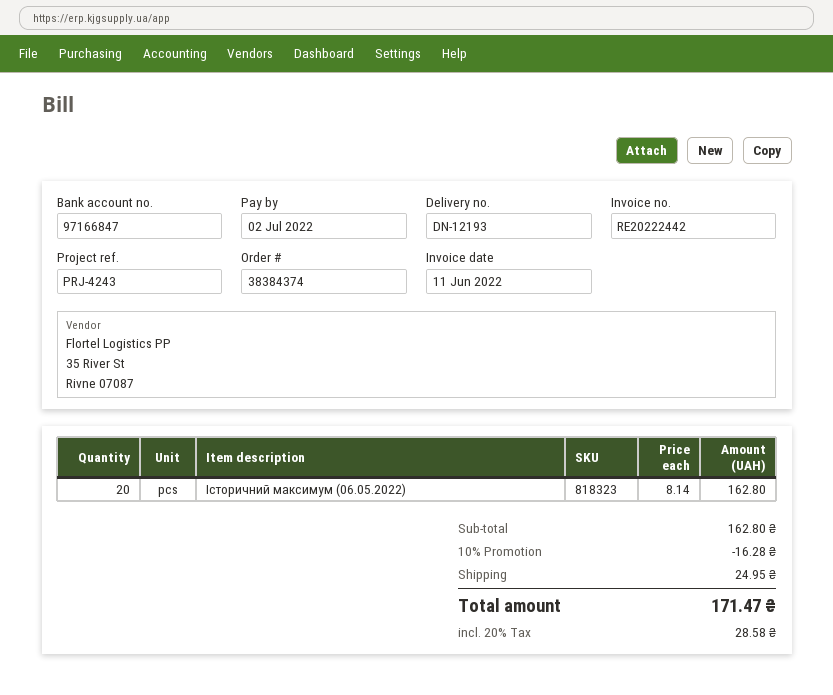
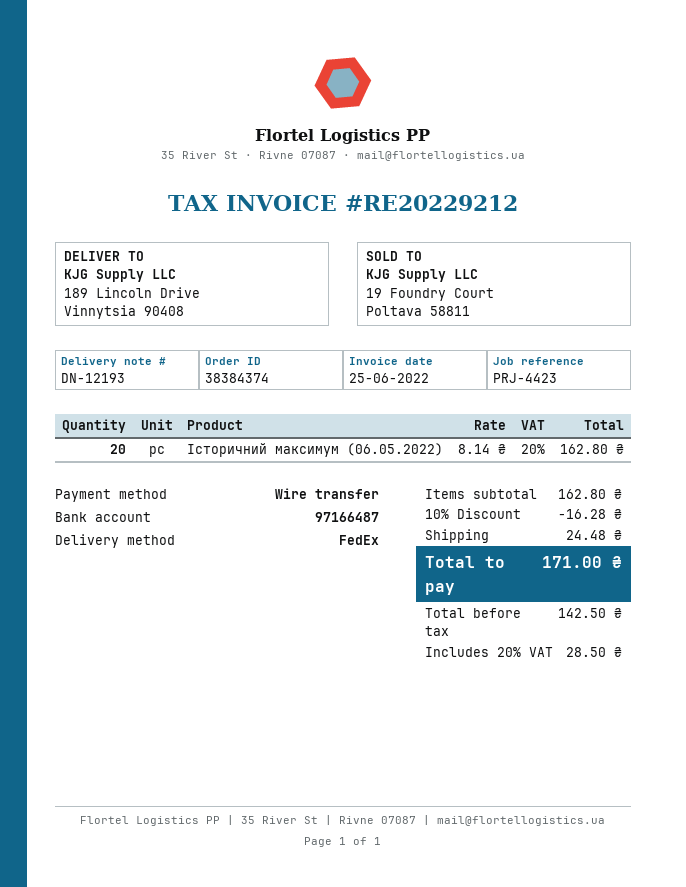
invoice number: RE20222442 -> RE20229212
invoice date: 2022-06-11 -> 2022-06-25
reference: PRJ-4243 -> PRJ-4423
bank account: 97166847 -> 97166487
shipping: 24.95 -> 24.48
tax: 20% = 28.58 -> 20% = 28.50
total: 171.47 -> 171.00

